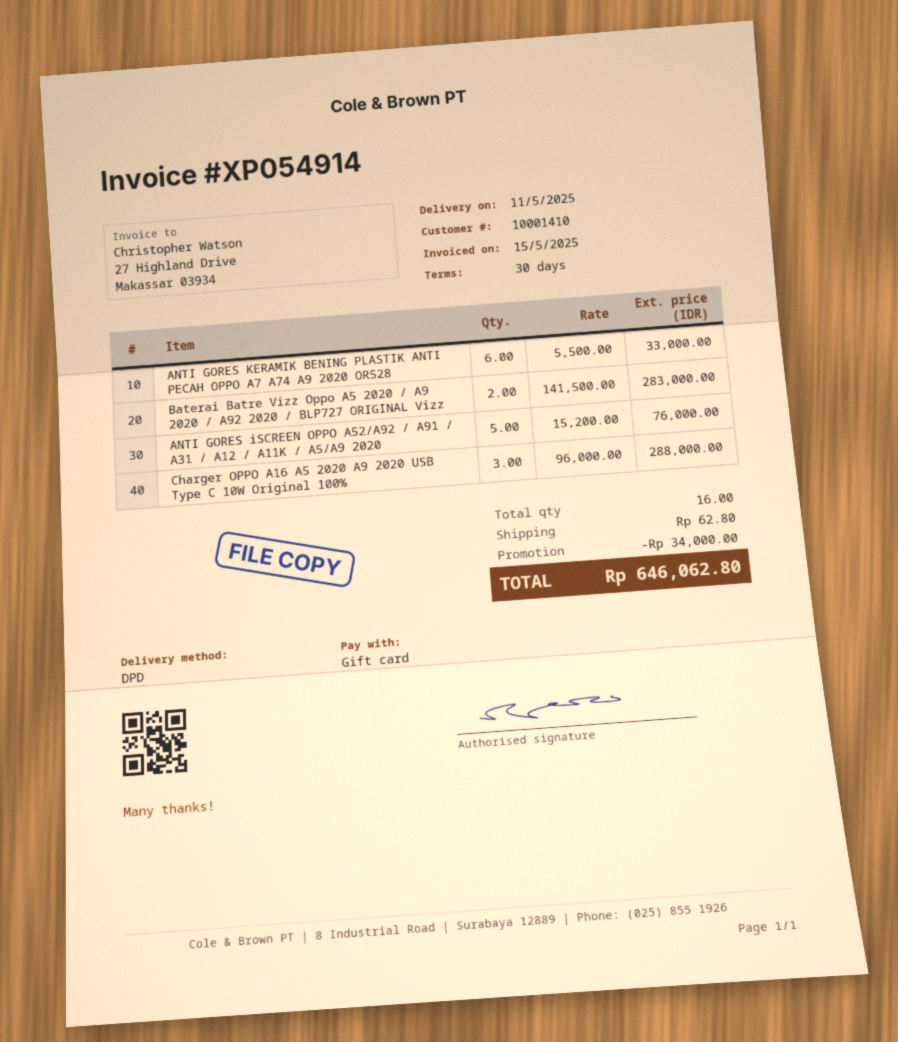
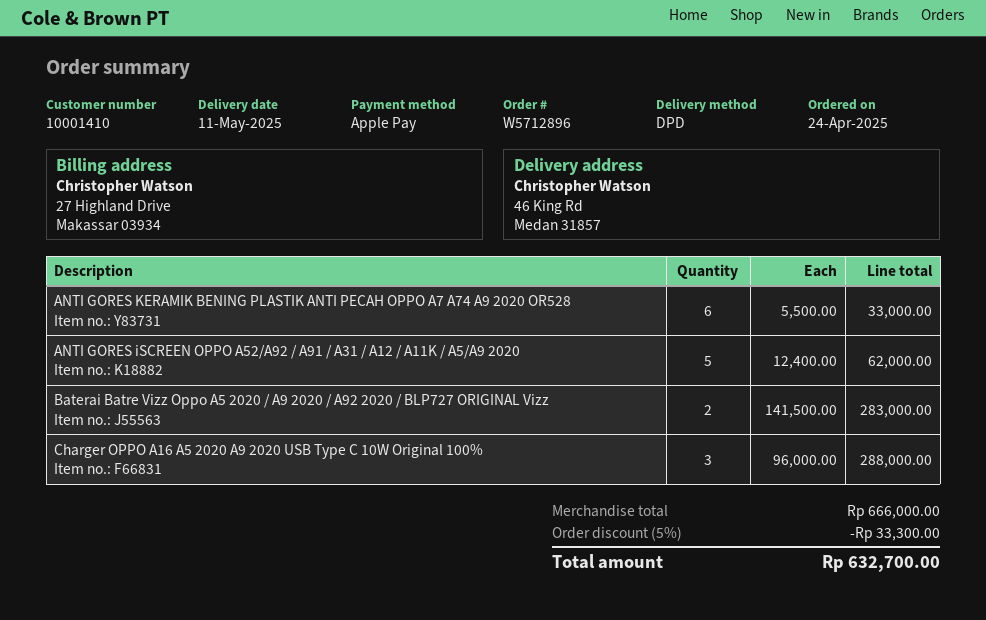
payment method: gift card -> Apple Pay
ANTI GORES iSCREEN OPPO A52/A92 / A91 / A31 / A12 / A11K / A5/A9 2020: 5 x 15200.00 = 76000.00 -> 5 x 12400.00 = 62000.00
discount: 34000.00 -> 33300.00
shipping: 62.80 -> none
total: 646062.80 -> 632700.00

